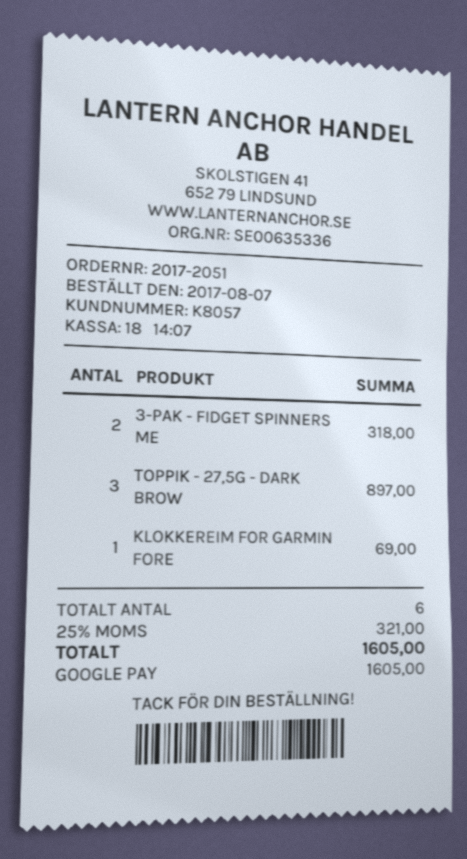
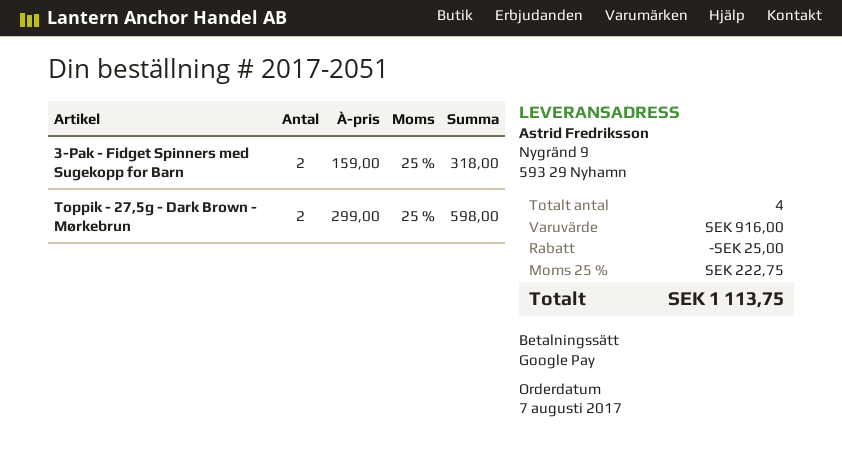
TOPPIK - 27,5G - DARK BROW: 3 for 897.00 -> 2 for 598.00
KLOKKEREIM FOR GARMIN FORE: 1 for 69.00 -> none
total quantity: 6 -> 4
discount: none -> 25.00
tax: 25% = 321.00 -> 25% = 222.75
total: 1605.00 -> 1113.75

